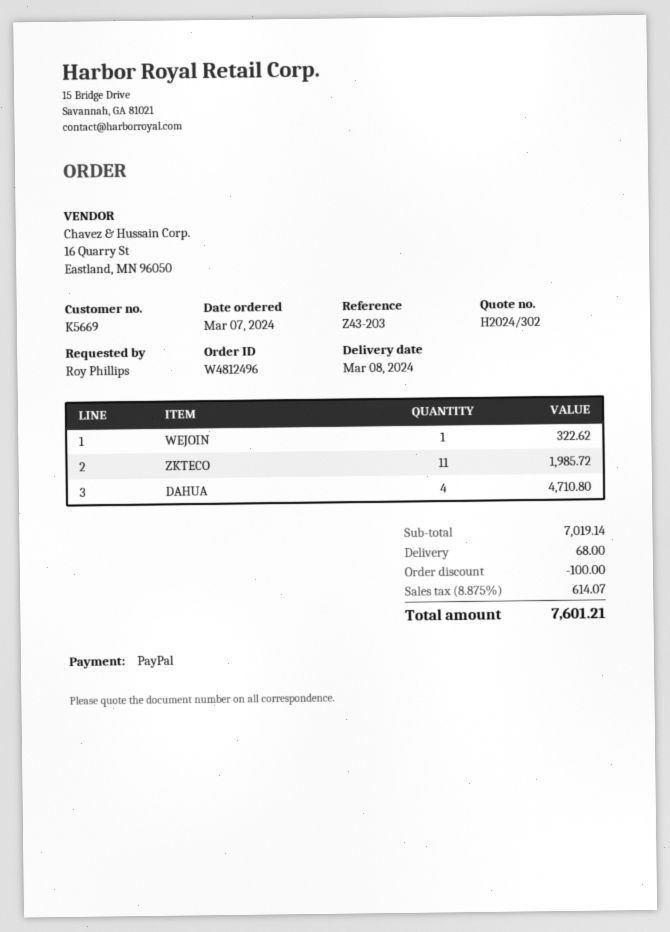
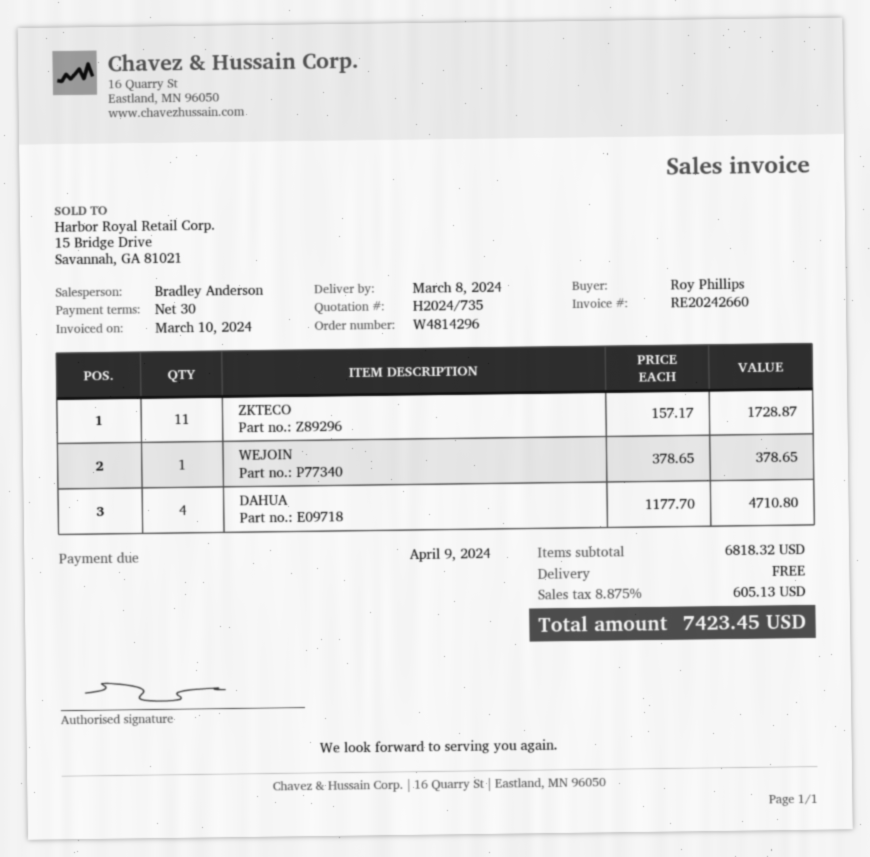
quote number: H2024/302 -> H2024/735
order number: W4812496 -> W4814296
WEJOIN: 1 for 322.62 -> 1 for 378.65
ZKTECO: 11 for 1985.72 -> 11 for 1728.87
subtotal: 7019.14 -> 6818.32
discount: 100.00 -> none
shipping: 68.00 -> 0.00
tax: 8.875% = 614.07 -> 8.875% = 605.13
total: 7601.21 -> 7423.45

